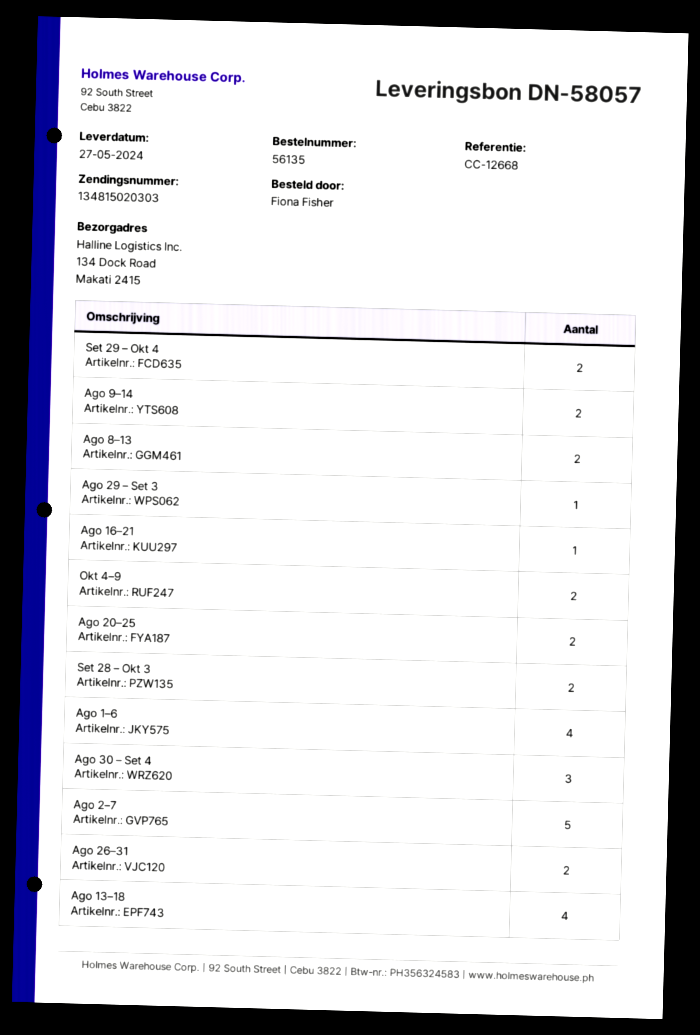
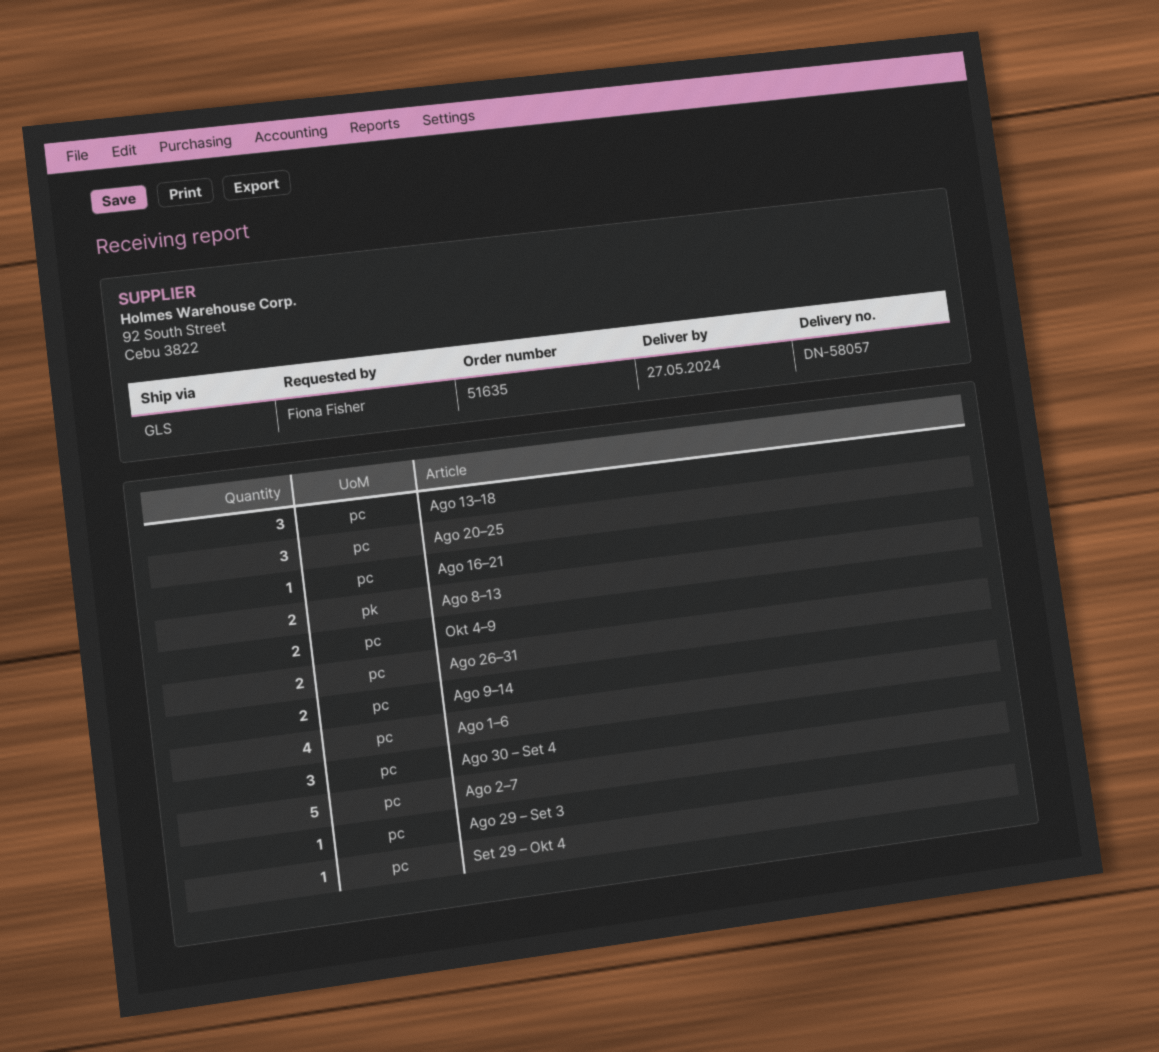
order number: 56135 -> 51635
Set 29 – Okt 4: 2 -> 1
Ago 20–25: 2 -> 3
Set 28 – Okt 3: 2 -> none
Ago 13–18: 4 -> 3

